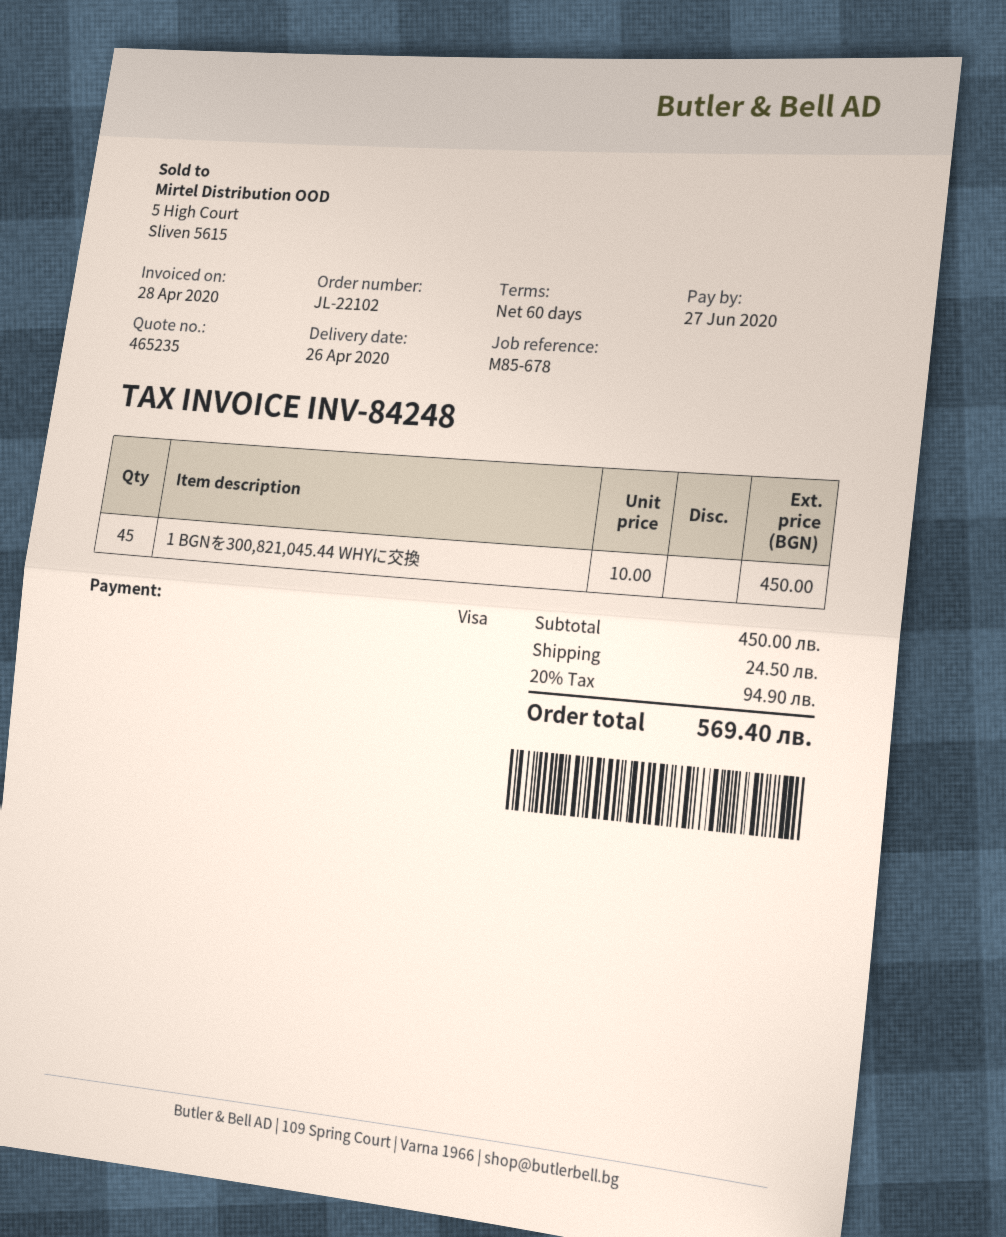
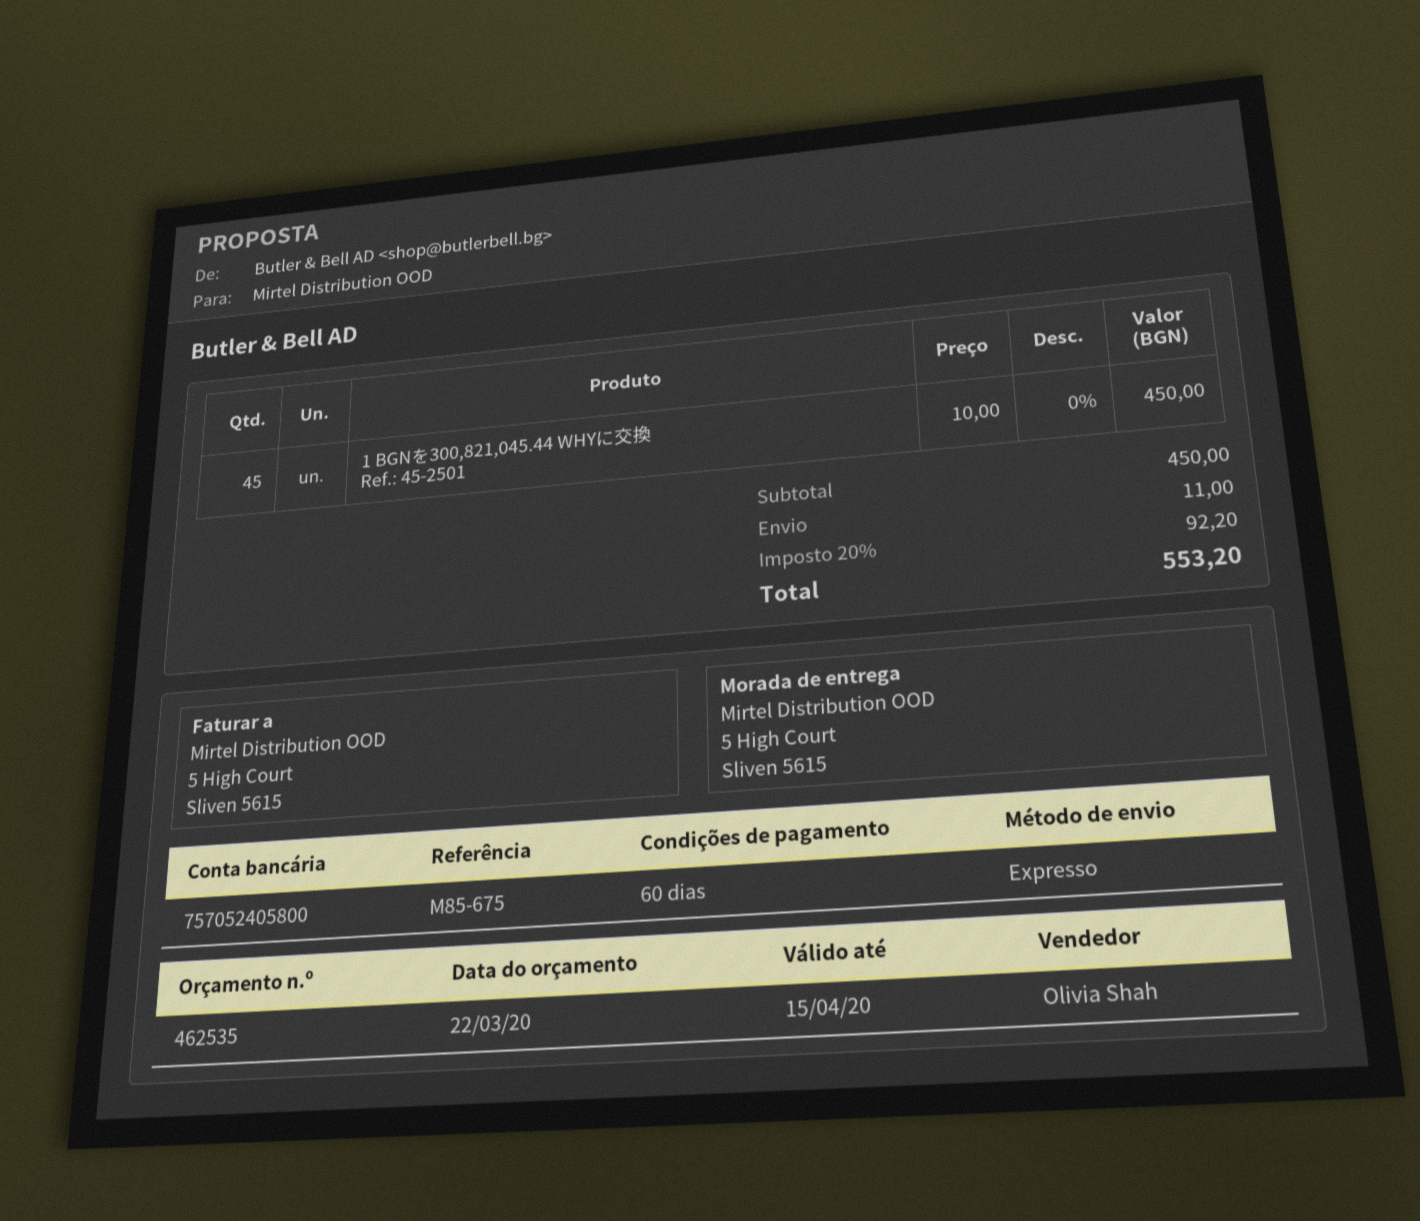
quote number: 465235 -> 462535
reference: M85-678 -> M85-675
shipping: 24.50 -> 11.00
tax: 20% = 94.90 -> 20% = 92.20
total: 569.40 -> 553.20

